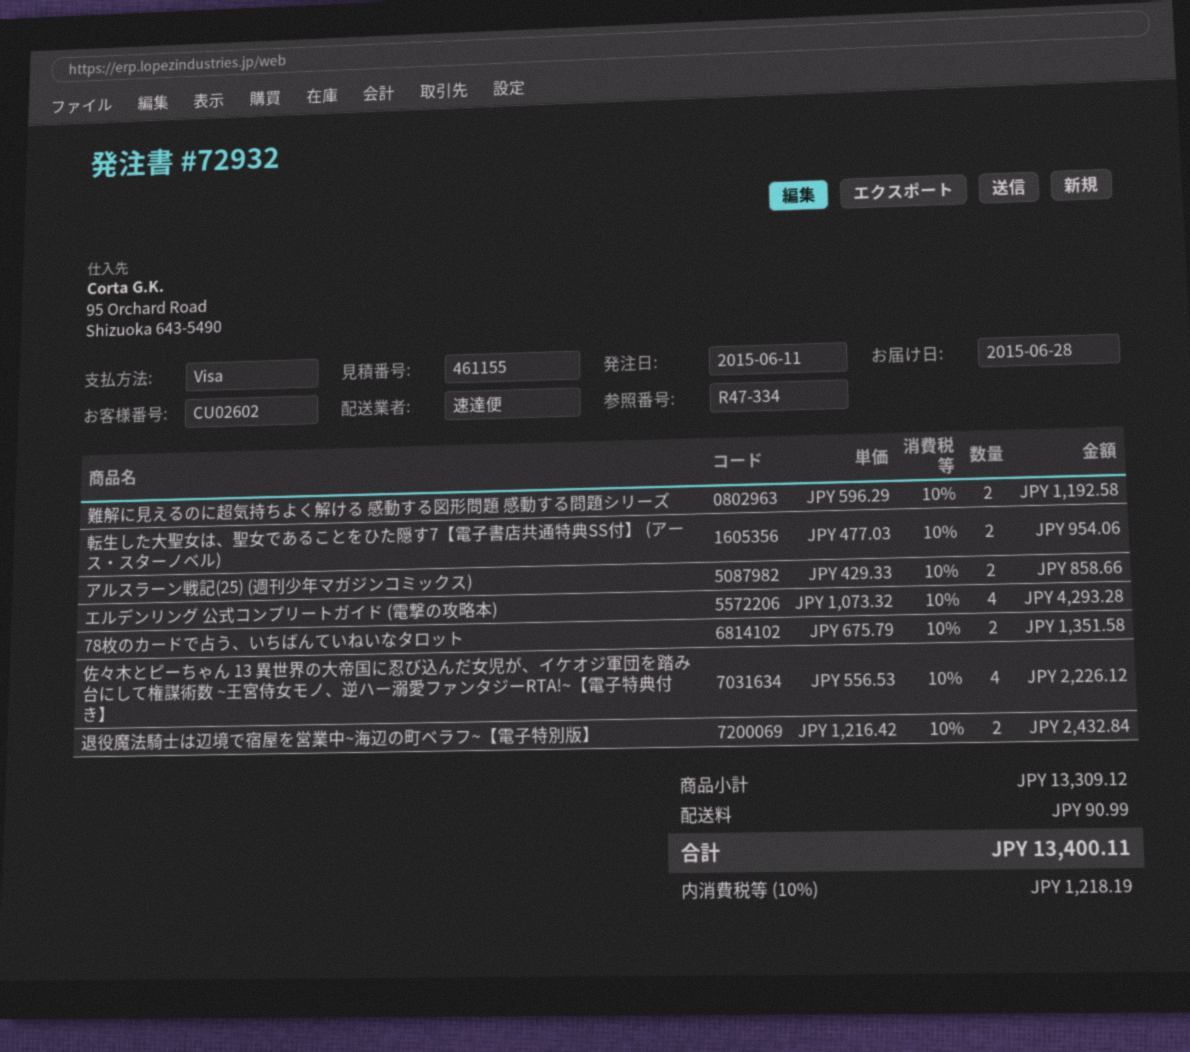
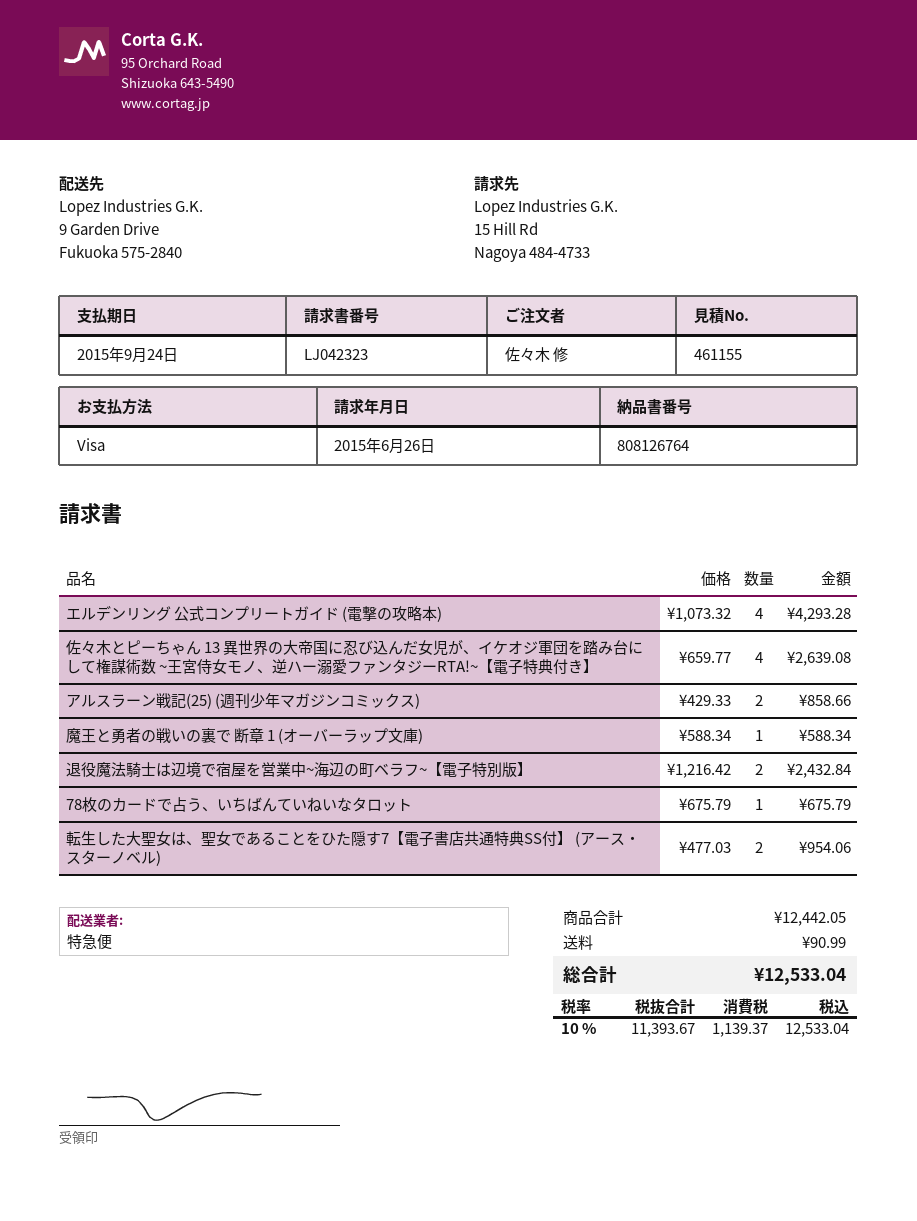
難解に見えるのに超気持ちよく解ける 感動する図形問題 感動する問題シリーズ: 2 x 596.29 = 1192.58 -> none
78枚のカードで占う、いちばんていねいなタロット: 2 x 675.79 = 1351.58 -> 1 x 675.79 = 675.79
佐々木とピーちゃん 13 異世界の大帝国に忍び込んだ女児が、イケオジ軍団を踏み台にして権謀術数 ~王宮侍女モノ、逆ハー溺愛ファンタジーRTA!~【電子特典付き】: 4 x 556.53 = 2226.12 -> 4 x 659.77 = 2639.08
魔王と勇者の戦いの裏で 断章 1 (オーバーラップ文庫): none -> 1 x 588.34 = 588.34
subtotal: 13309.12 -> 12442.05
tax: 10% = 1218.19 -> 10% = 1139.37
total: 13400.11 -> 12533.04

